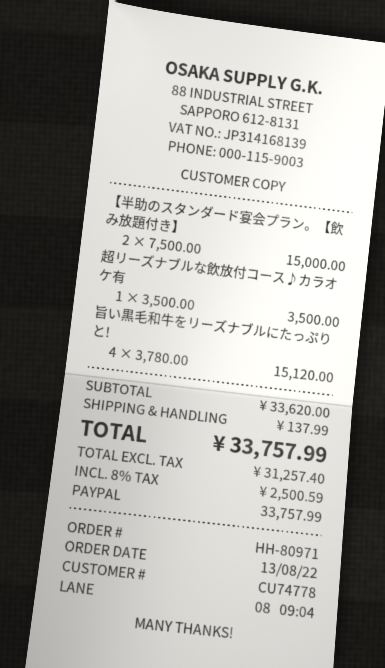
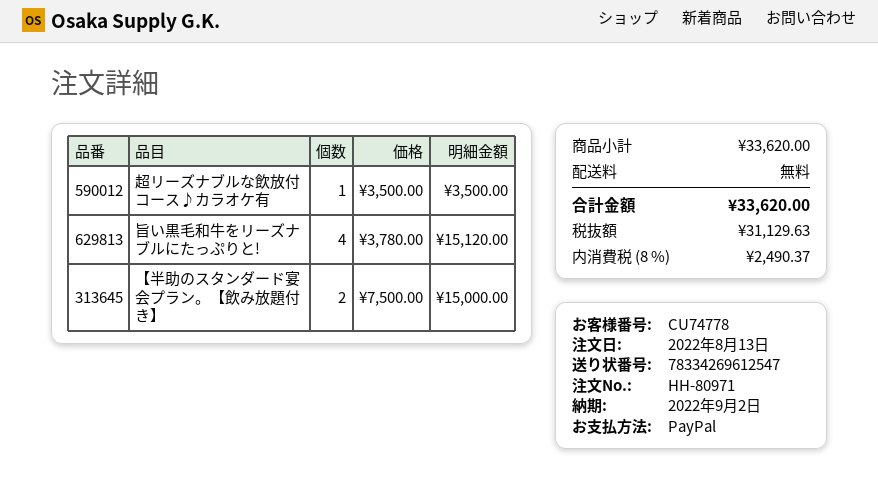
shipping: 137.99 -> 0.00
net: 31257.40 -> 31129.63
tax: 8% = 2500.59 -> 8% = 2490.37
total: 33757.99 -> 33620.00

